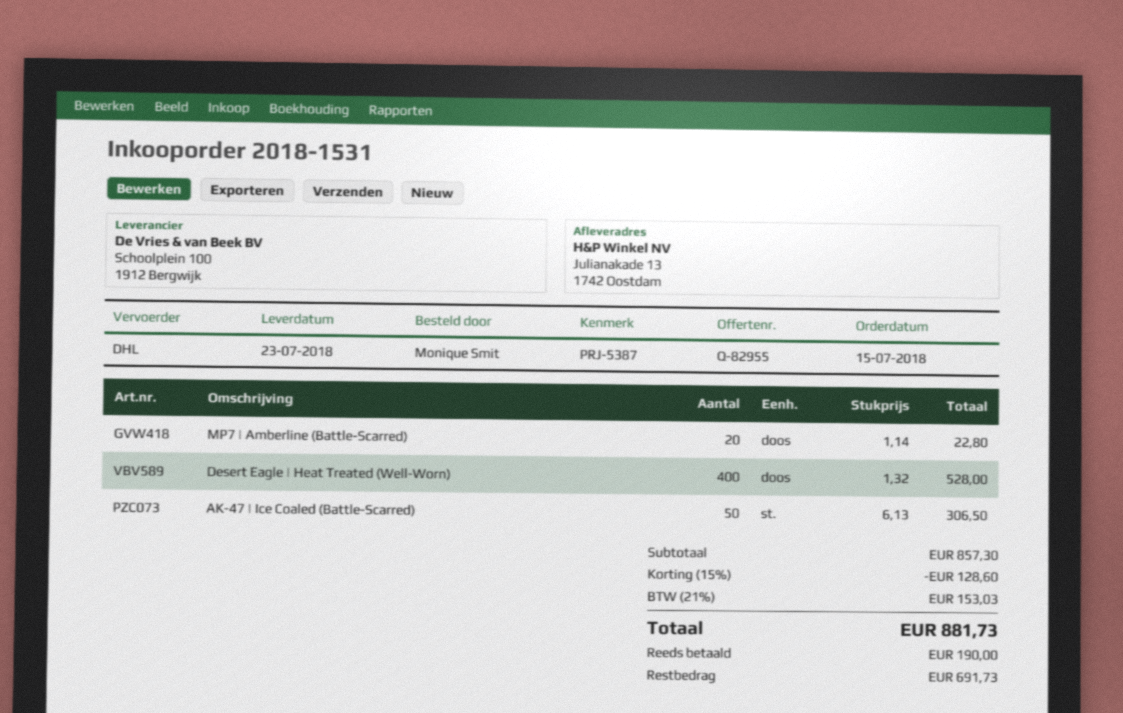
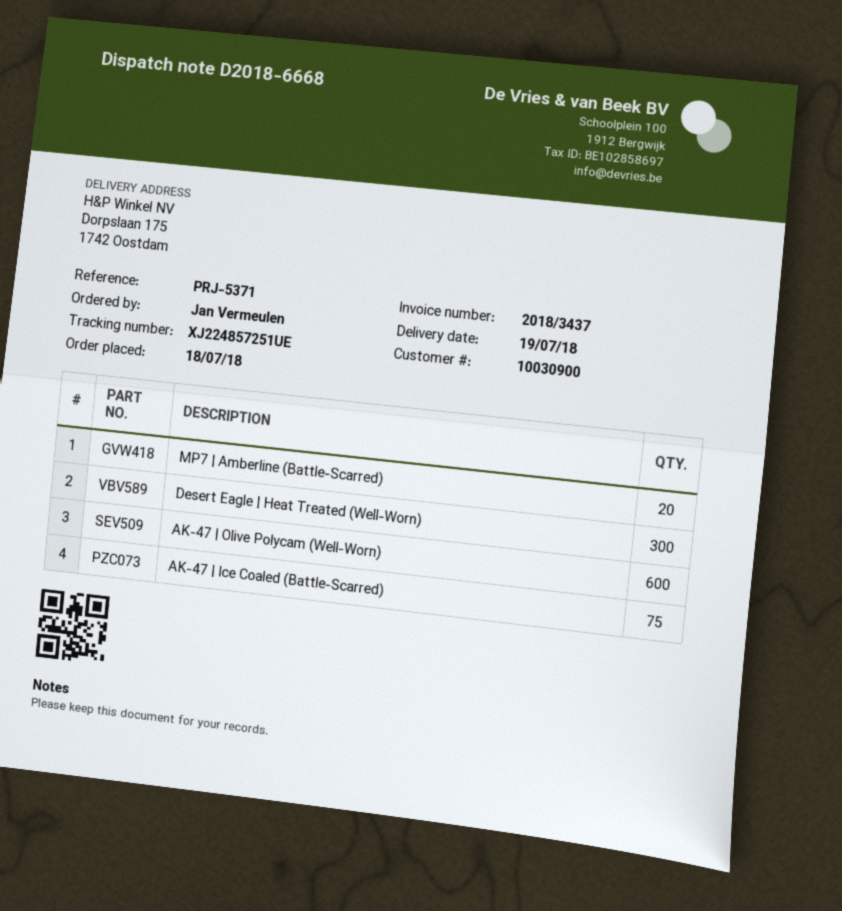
order date: 2018-07-15 -> 2018-07-18
delivery date: 2018-07-23 -> 2018-07-19
reference: PRJ-5387 -> PRJ-5371
ordered by: Monique Smit -> Jan Vermeulen
ship to: Julianakade 13, 1742 Oostdam -> Dorpslaan 175, 1742 Oostdam
Desert Eagle | Heat Treated (Well-Worn): 400 -> 300
AK-47 | Ice Coaled (Battle-Scarred): 50 -> 75
AK-47 | Olive Polycam (Well-Worn): none -> 600

